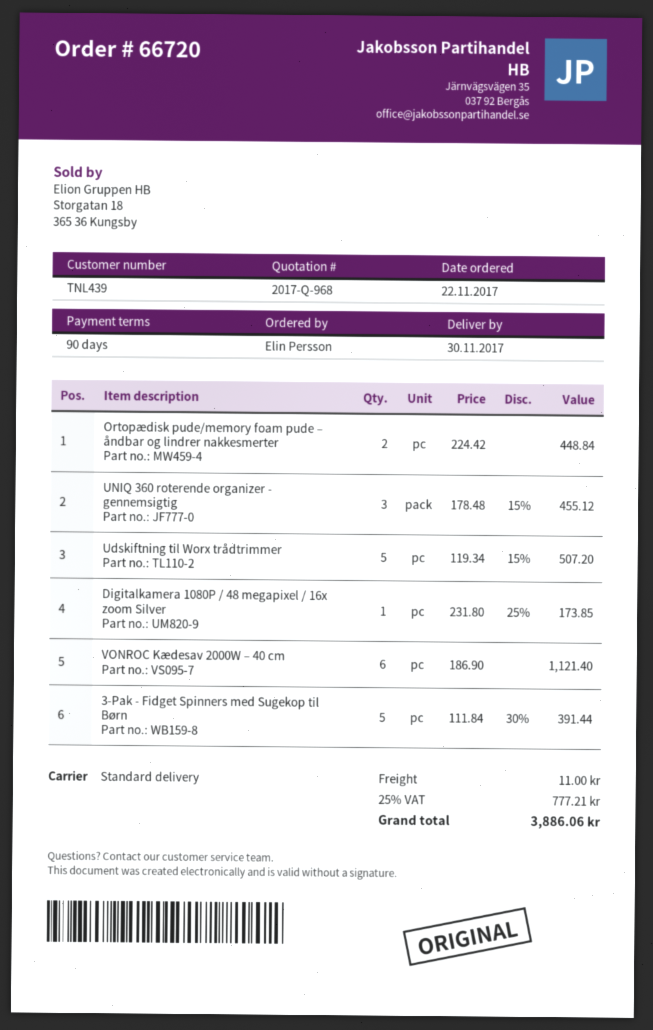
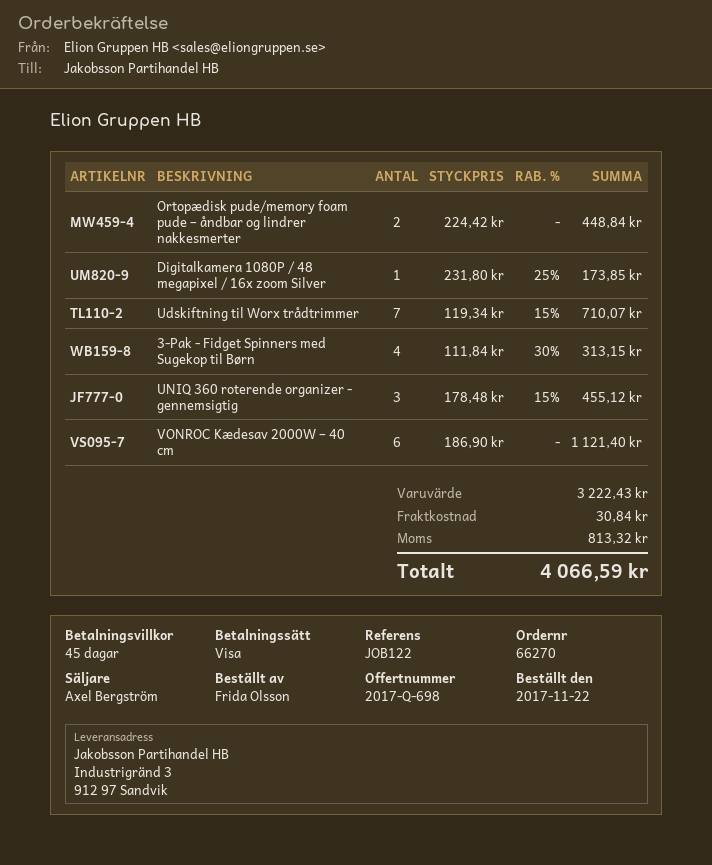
quote number: 2017-Q-968 -> 2017-Q-698
order number: 66720 -> 66270
payment terms: 90 days -> 45 days
ordered by: Elin Persson -> Frida Olsson
Udskiftning til Worx trådtrimmer: 5 x 119.34 - 15% = 507.20 -> 7 x 119.34 - 15% = 710.07
3-Pak - Fidget Spinners med Sugekop til Børn: 5 x 111.84 - 30% = 391.44 -> 4 x 111.84 - 30% = 313.15
shipping: 11.00 -> 30.84
tax: 777.21 -> 813.32
total: 3886.06 -> 4066.59

